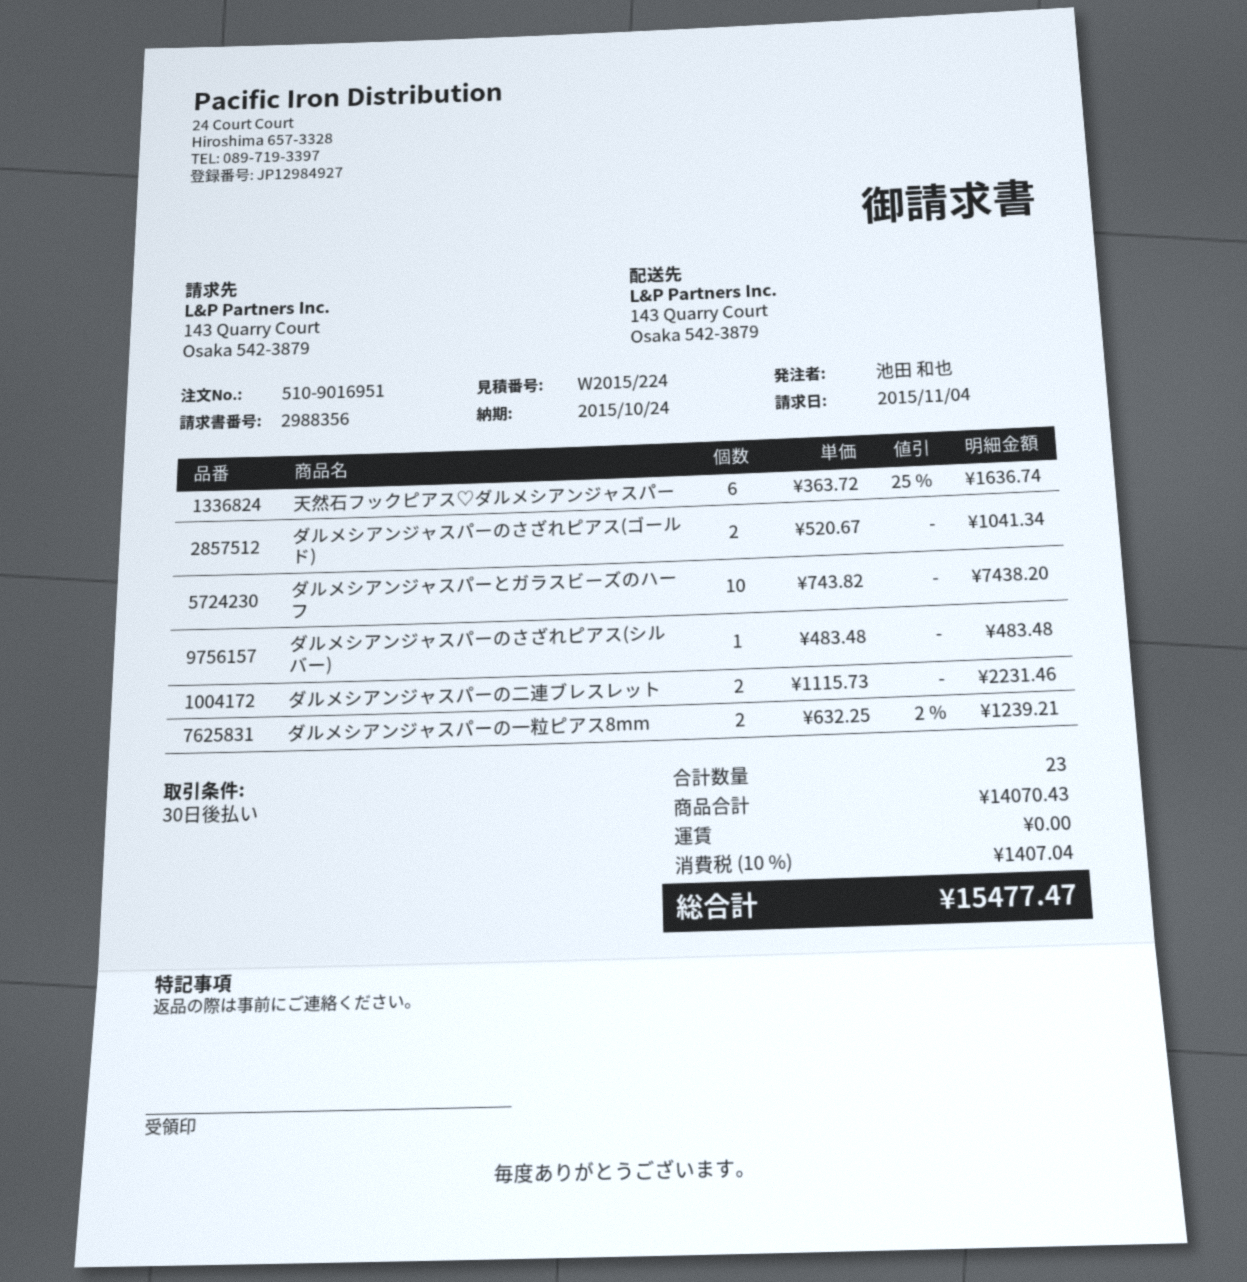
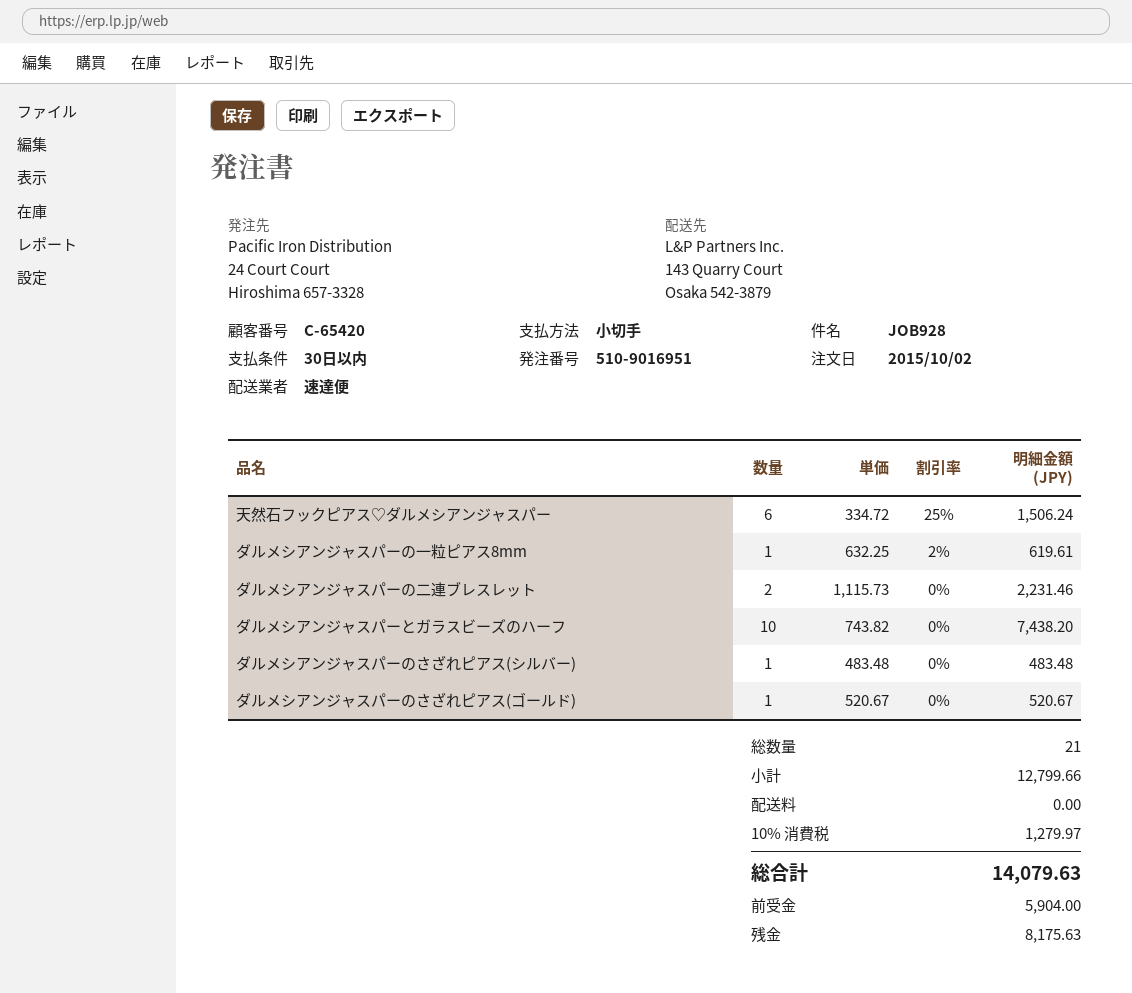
天然石フックピアス♡ダルメシアンジャスパー: 6 x 363.72 - 25% = 1636.74 -> 6 x 334.72 - 25% = 1506.24
ダルメシアンジャスパーのさざれピアス(ゴールド): 2 x 520.67 = 1041.34 -> 1 x 520.67 = 520.67
ダルメシアンジャスパーの一粒ピアス8mm: 2 x 632.25 - 2% = 1239.21 -> 1 x 632.25 - 2% = 619.61
total quantity: 23 -> 21
subtotal: 14070.43 -> 12799.66
tax: 10% = 1407.04 -> 10% = 1279.97
total: 15477.47 -> 14079.63

